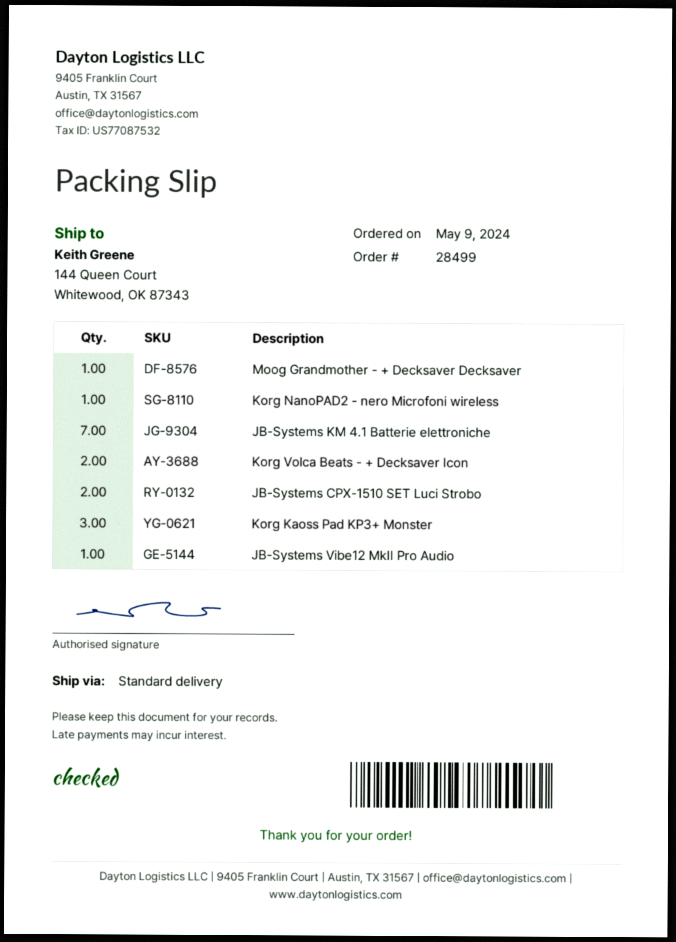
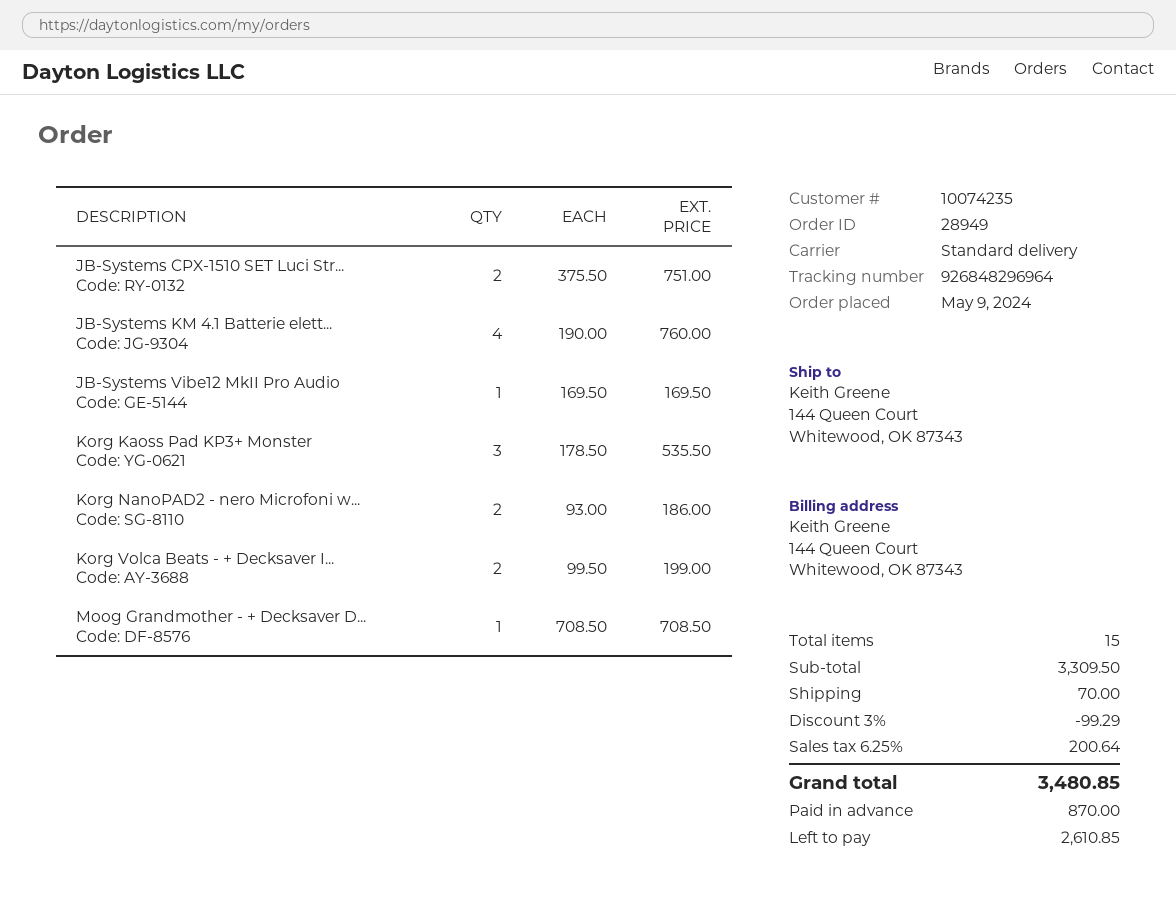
order number: 28499 -> 28949
Korg NanoPAD2 - nero Microfoni wireless: 1 -> 2
JB-Systems KM 4.1 Batterie elettroniche: 7 -> 4

